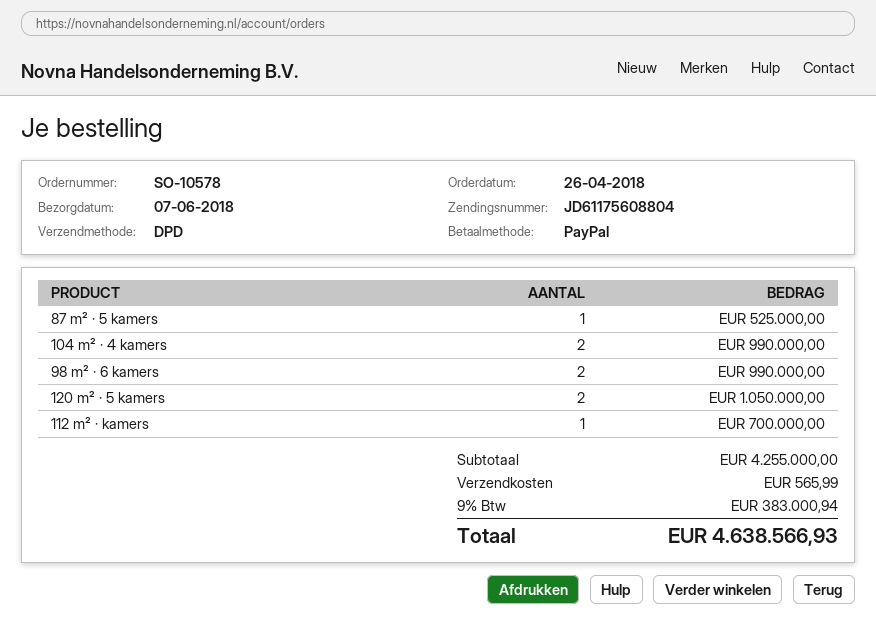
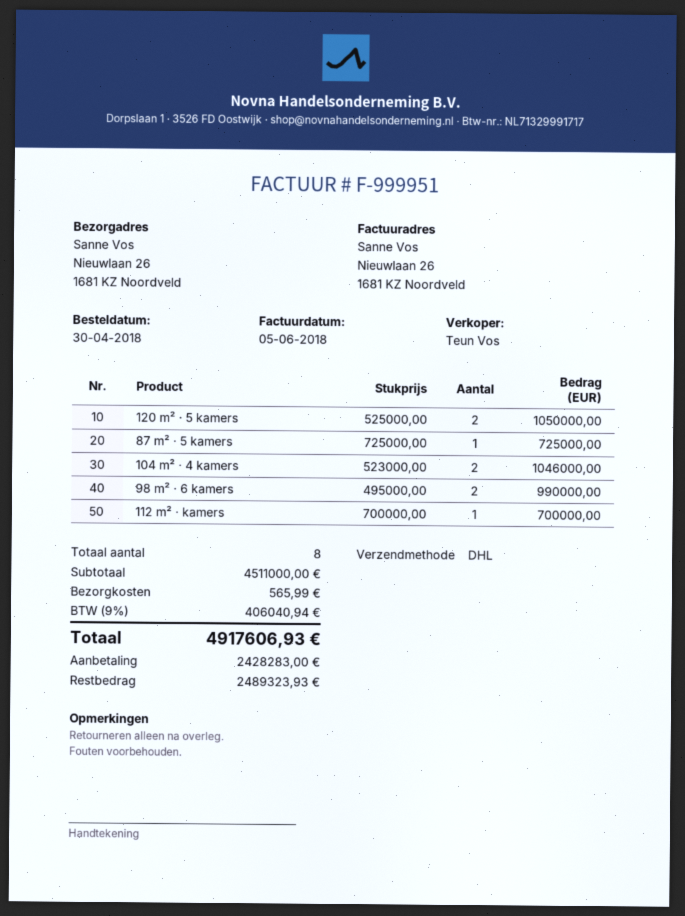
order date: 2018-04-26 -> 2018-04-30
shipping method: DPD -> DHL
87 m² · 5 kamers: 1 for 525000.00 -> 1 for 725000.00
104 m² · 4 kamers: 2 for 990000.00 -> 2 for 1046000.00
subtotal: 4255000.00 -> 4511000.00
tax: 9% = 383000.94 -> 9% = 406040.94
total: 4638566.93 -> 4917606.93

